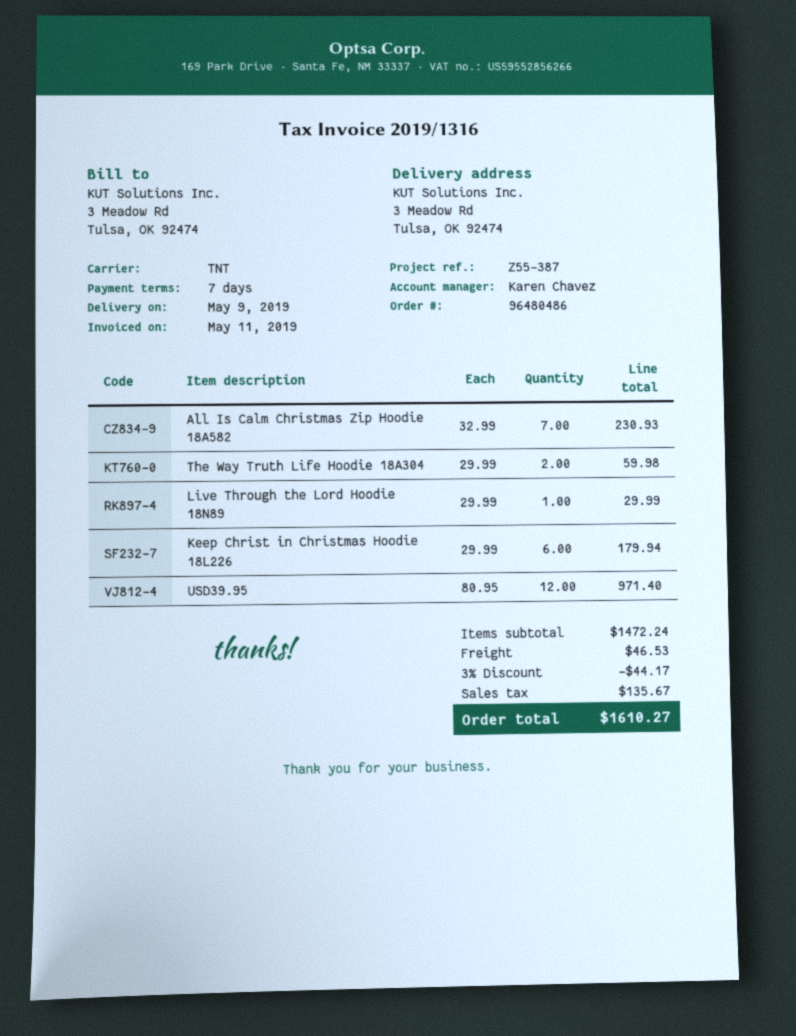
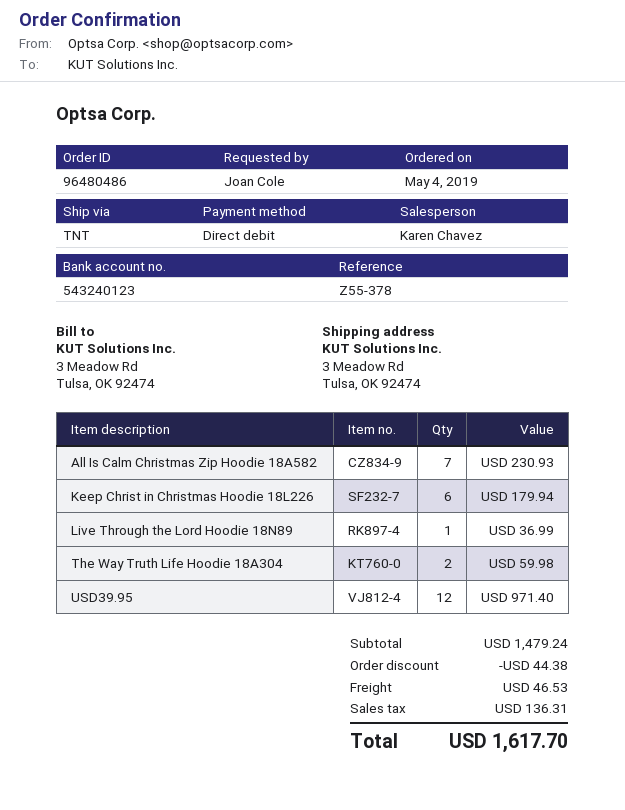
reference: Z55-387 -> Z55-378
Live Through the Lord Hoodie 18N89: 1 for 29.99 -> 1 for 36.99
subtotal: 1472.24 -> 1479.24
discount: 44.17 -> 44.38
tax: 135.67 -> 136.31
total: 1610.27 -> 1617.70

